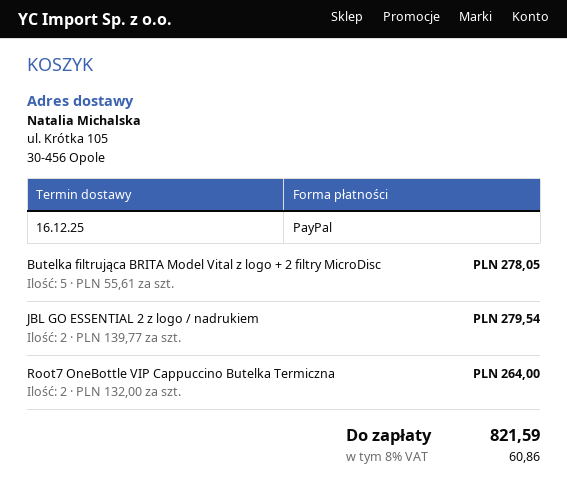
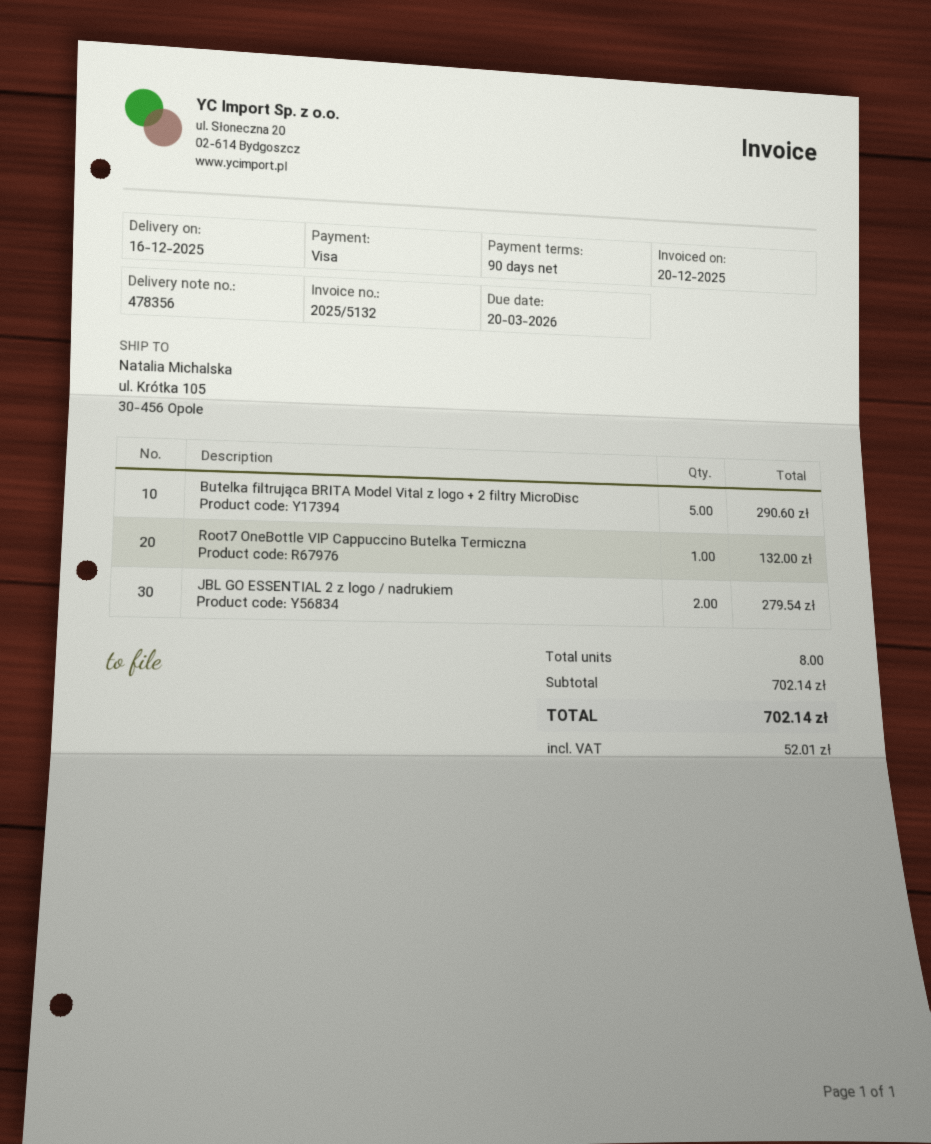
payment method: PayPal -> Visa
Butelka filtrująca BRITA Model Vital z logo + 2 filtry MicroDisc: 5 for 278.05 -> 5 for 290.60
Root7 OneBottle VIP Cappuccino Butelka Termiczna: 2 for 264.00 -> 1 for 132.00
tax: 60.86 -> 52.01
total: 821.59 -> 702.14

